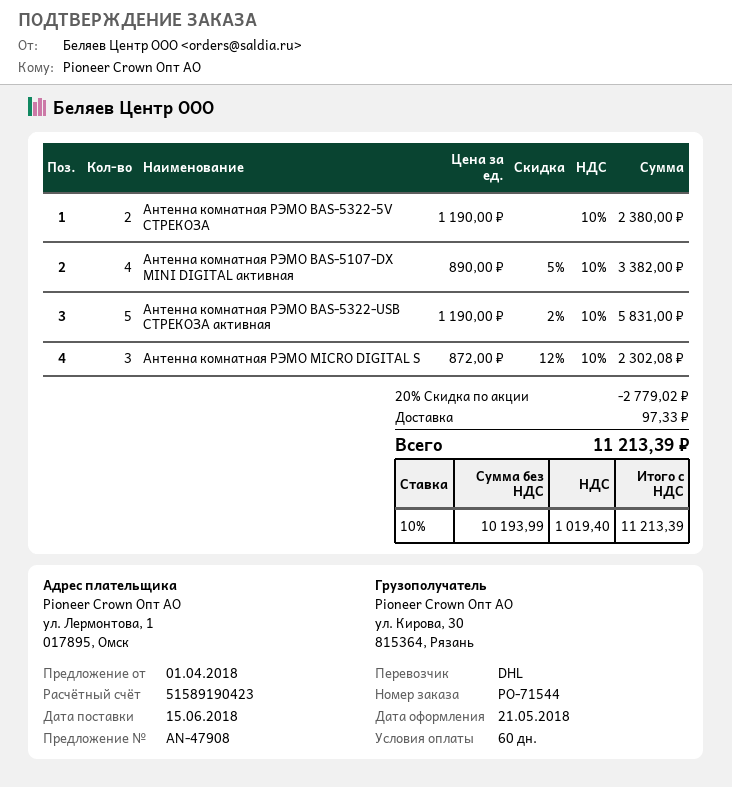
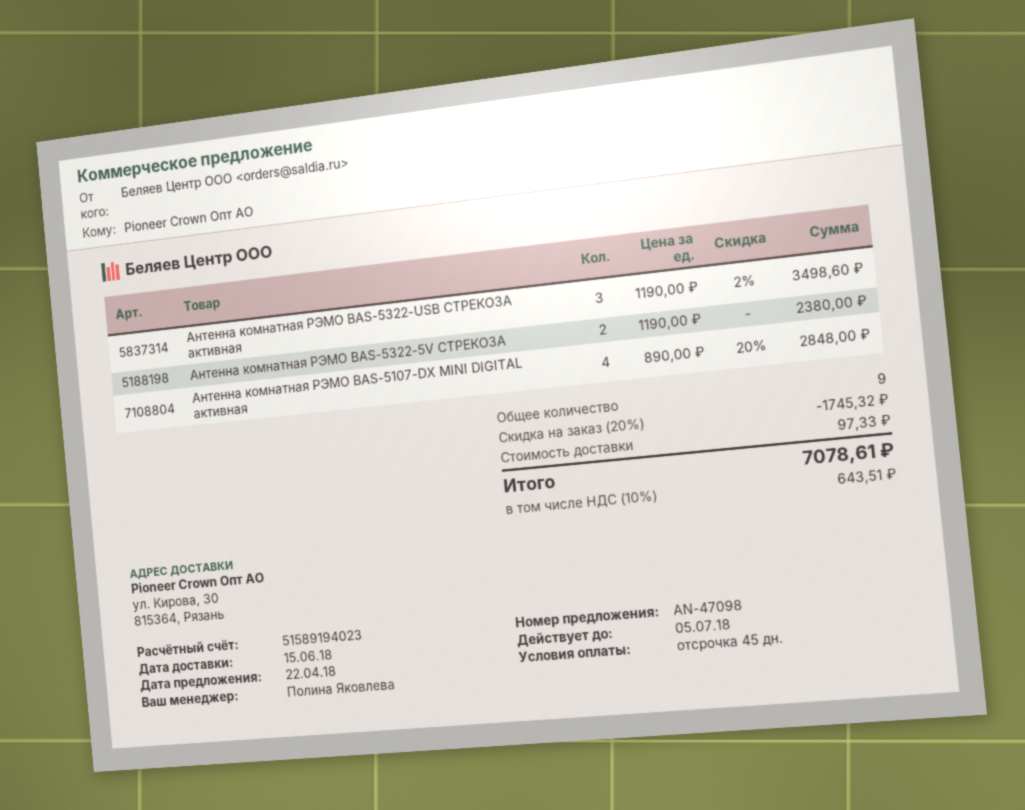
quote number: AN-47908 -> AN-47098
quote date: 2018-04-01 -> 2018-04-22
payment terms: 60 days -> 45 days
bank account: 51589190423 -> 51589194023
Антенна комнатная РЭМО BAS-5107-DX MINI DIGITAL активная: 4 x 890.00 - 5% = 3382.00 -> 4 x 890.00 - 20% = 2848.00
Антенна комнатная РЭМО BAS-5322-USB СТРЕКОЗА активная: 5 x 1190.00 - 2% = 5831.00 -> 3 x 1190.00 - 2% = 3498.60
Антенна комнатная РЭМО MICRO DIGITAL S: 3 x 872.00 - 12% = 2302.08 -> none
discount: 20% = 2779.02 -> 20% = 1745.32
tax: 10% = 1019.40 -> 10% = 643.51
total: 11213.39 -> 7078.61

